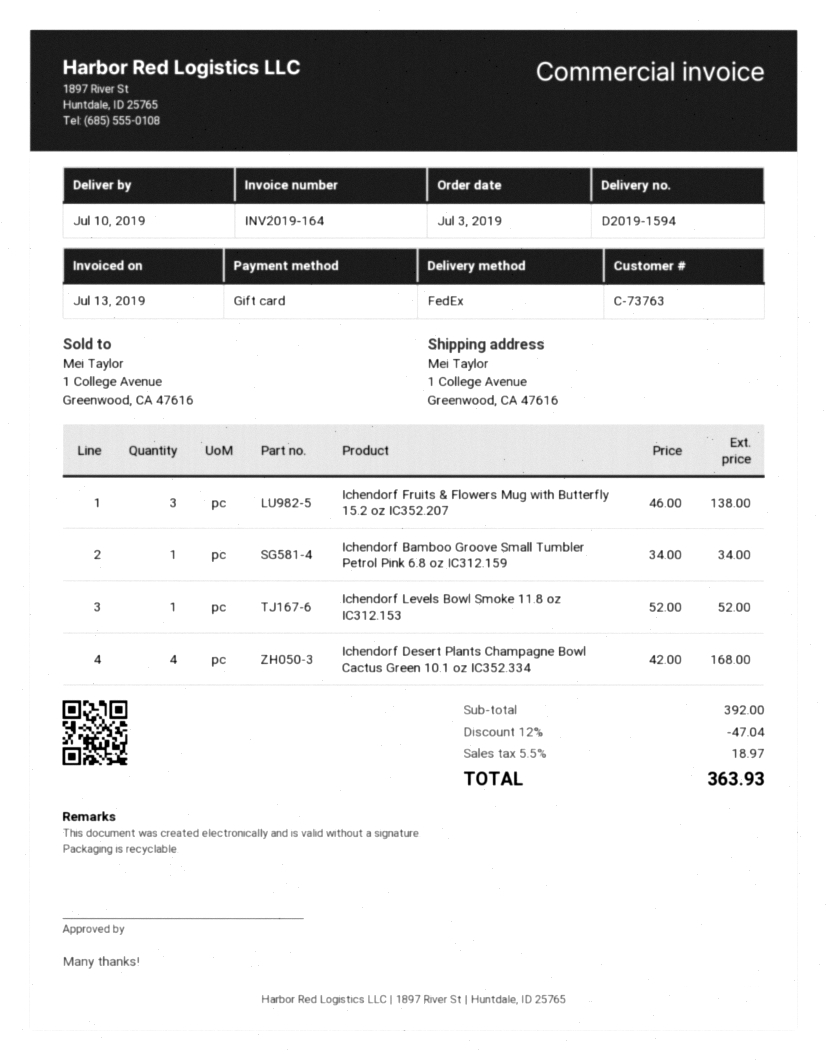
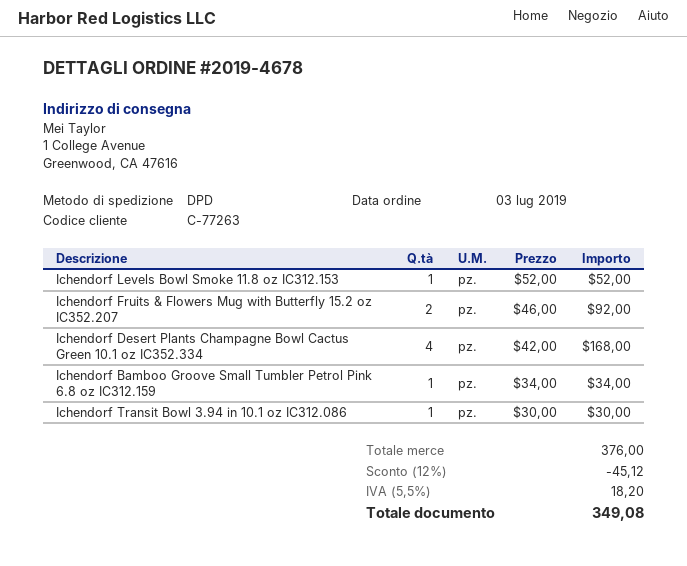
customer number: C-73763 -> C-77263
shipping method: FedEx -> DPD
Ichendorf Fruits & Flowers Mug with Butterfly 15.2 oz IC352.207: 3 x 46.00 = 138.00 -> 2 x 46.00 = 92.00
Ichendorf Transit Bowl 3.94 in 10.1 oz IC312.086: none -> 1 x 30.00 = 30.00
subtotal: 392.00 -> 376.00
discount: 12% = 47.04 -> 12% = 45.12
tax: 5.5% = 18.97 -> 5.5% = 18.20
total: 363.93 -> 349.08

